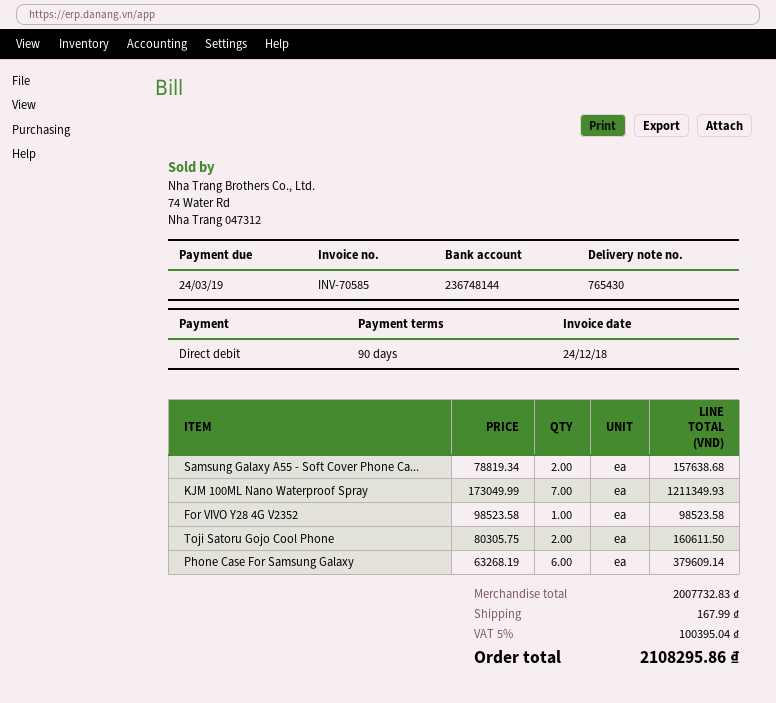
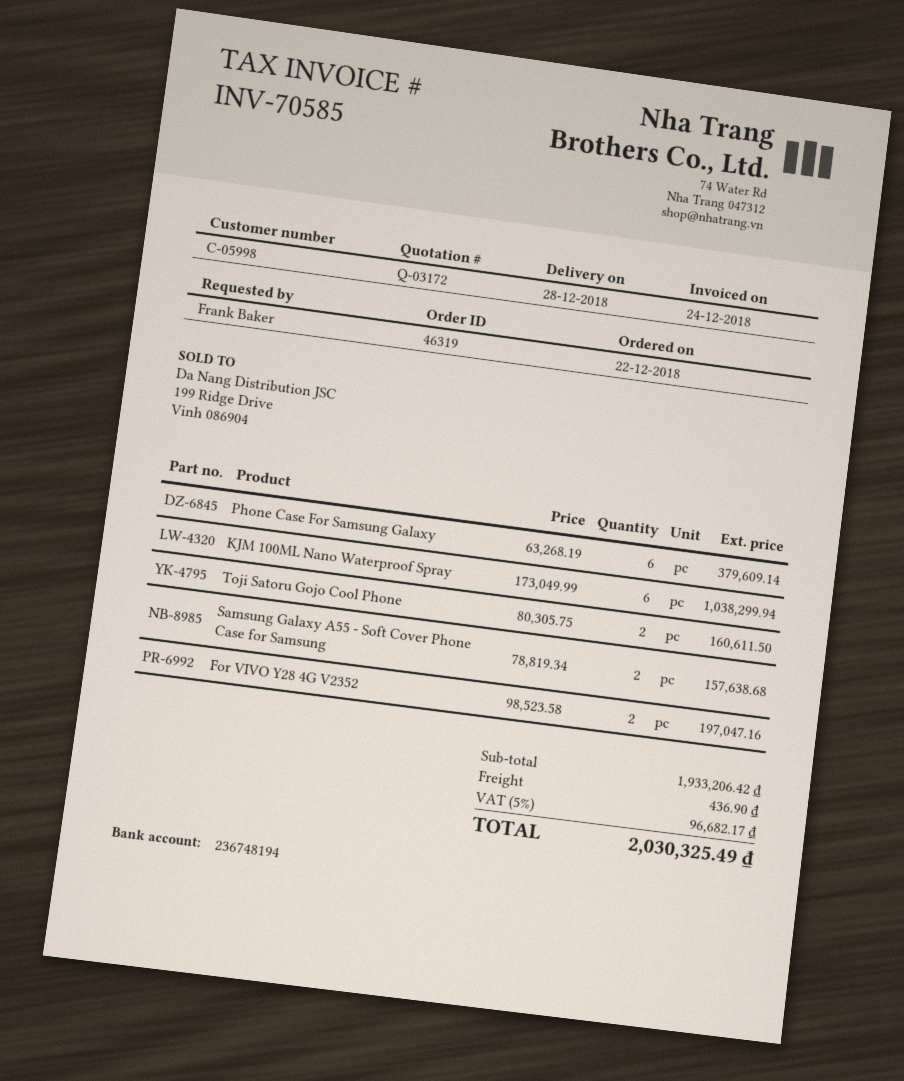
bank account: 236748144 -> 236748194
KJM 100ML Nano Waterproof Spray: 7 x 173049.99 = 1211349.93 -> 6 x 173049.99 = 1038299.94
For VIVO Y28 4G V2352: 1 x 98523.58 = 98523.58 -> 2 x 98523.58 = 197047.16
subtotal: 2007732.83 -> 1933206.42
shipping: 167.99 -> 436.90
tax: 5% = 100395.04 -> 5% = 96682.17
total: 2108295.86 -> 2030325.49

